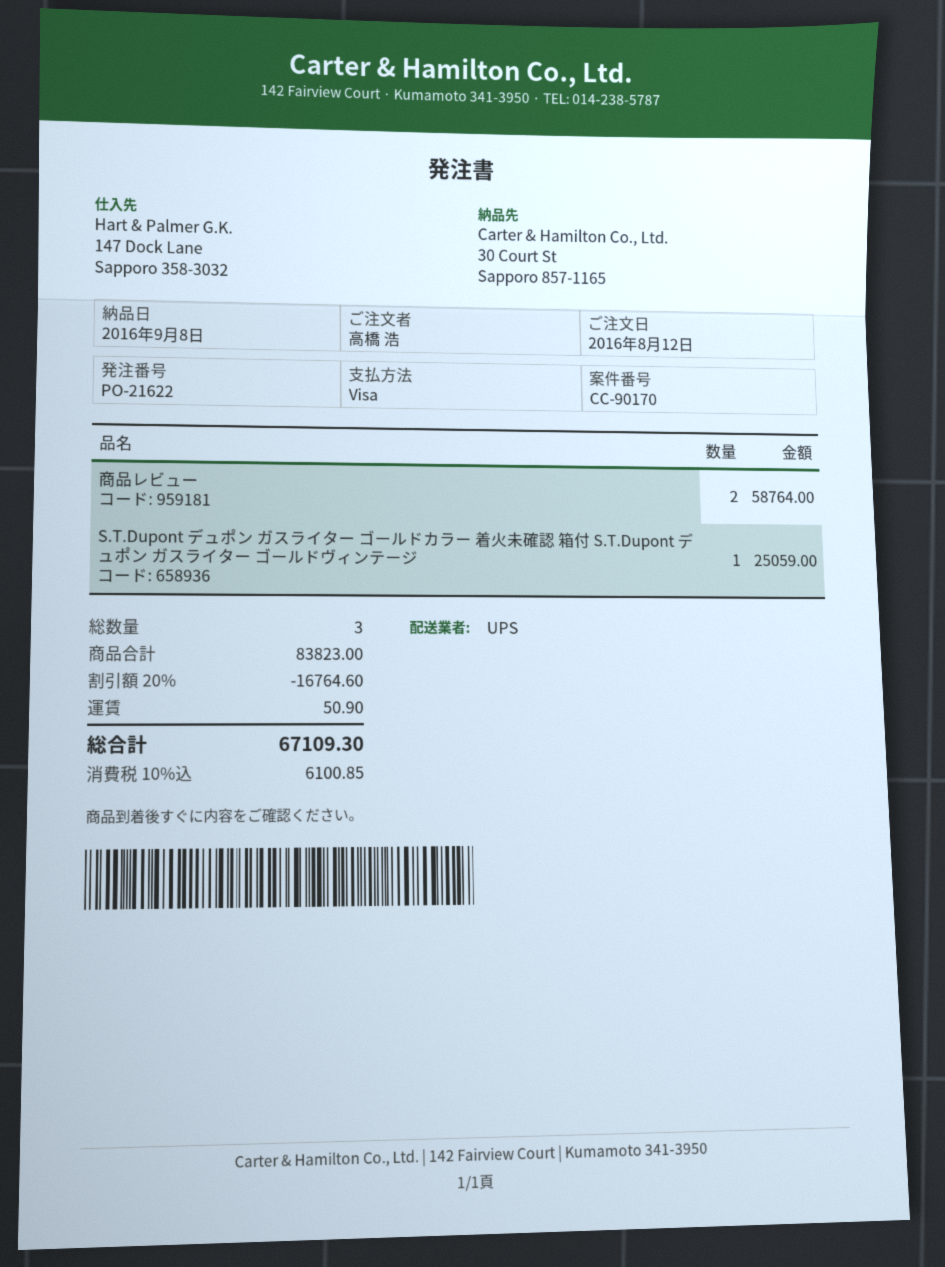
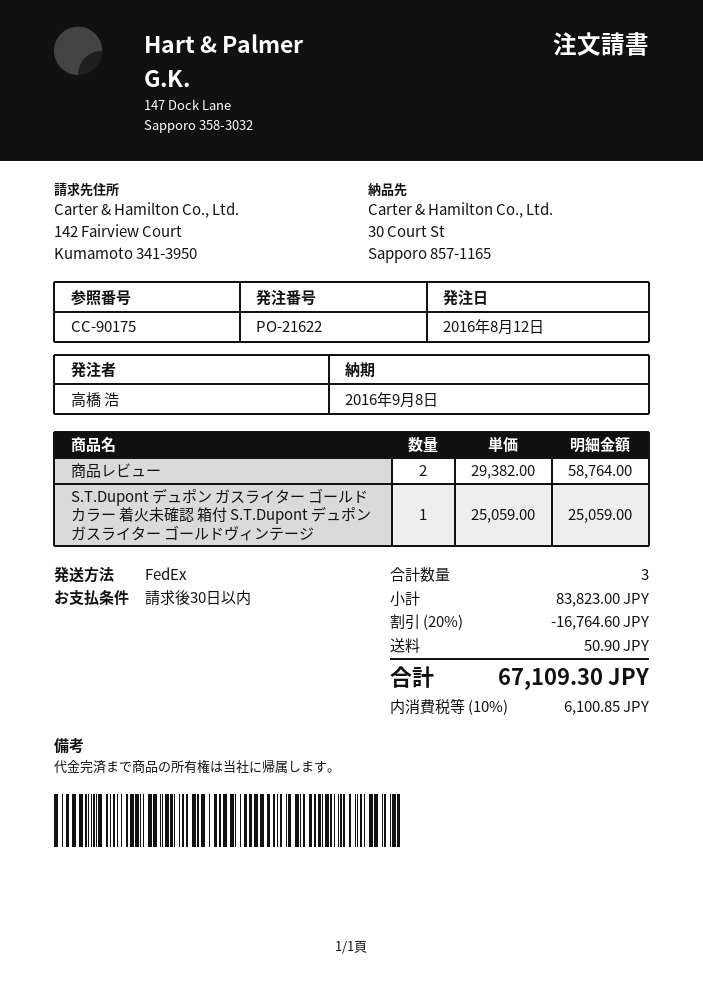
reference: CC-90170 -> CC-90175
shipping method: UPS -> FedEx

